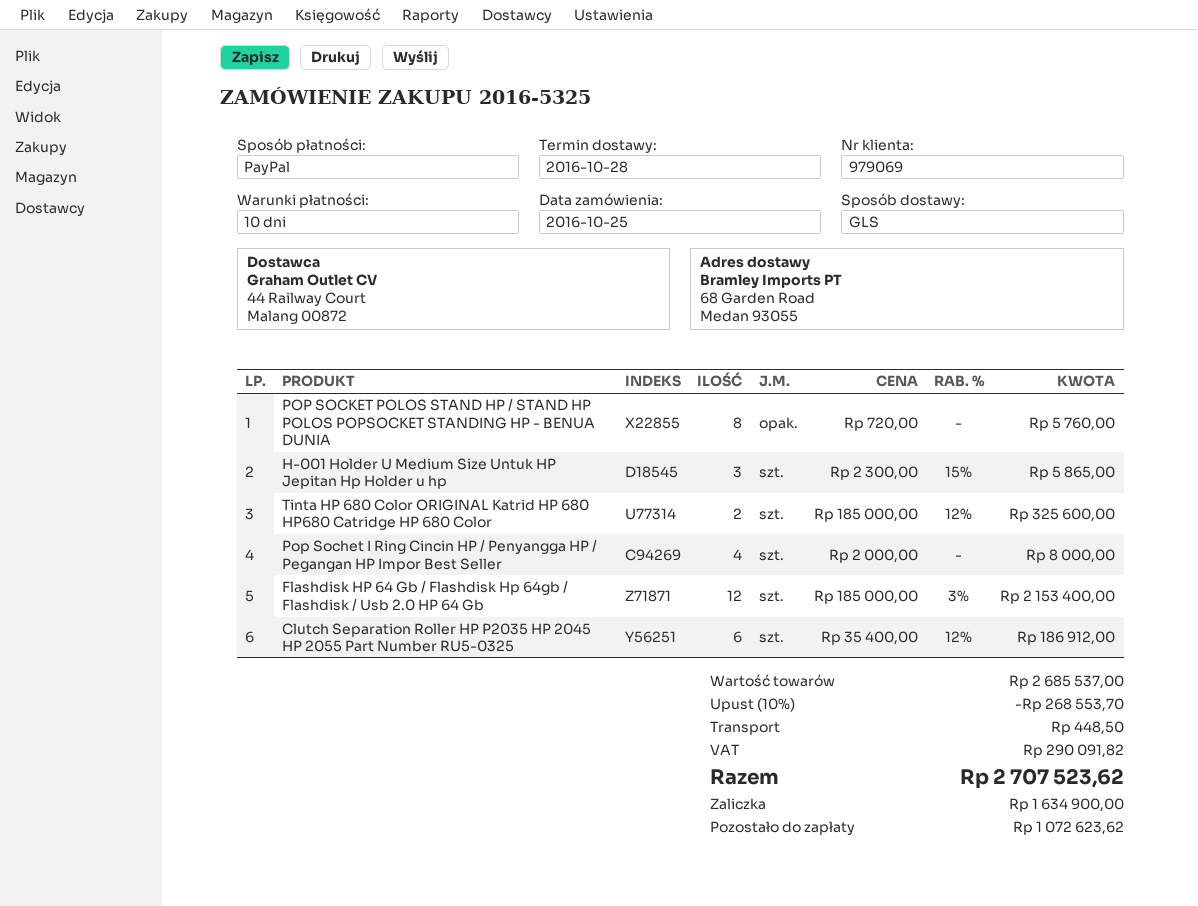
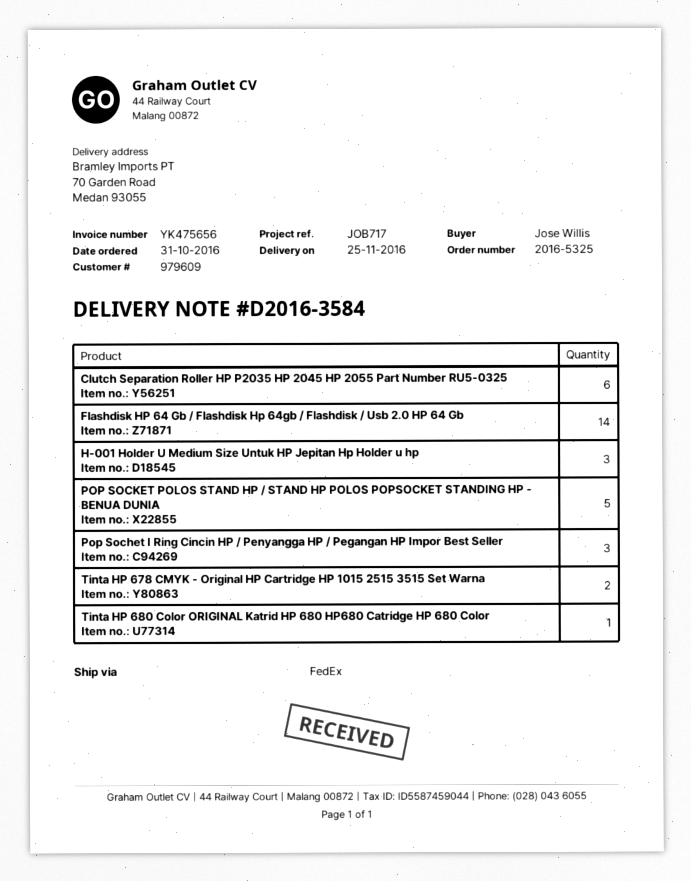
order date: 2016-10-25 -> 2016-10-31
delivery date: 2016-10-28 -> 2016-11-25
customer number: 979069 -> 979609
shipping method: GLS -> FedEx
ship to: 68 Garden Road, Medan 93055 -> 70 Garden Road, Medan 93055
POP SOCKET POLOS STAND HP / STAND HP POLOS POPSOCKET STANDING HP - BENUA DUNIA: 8 -> 5
Tinta HP 680 Color ORIGINAL Katrid HP 680 HP680 Catridge HP 680 Color: 2 -> 1
Pop Sochet I Ring Cincin HP / Penyangga HP / Pegangan HP Impor Best Seller: 4 -> 3
Flashdisk HP 64 Gb / Flashdisk Hp 64gb / Flashdisk / Usb 2.0 HP 64 Gb: 12 -> 14
Tinta HP 678 CMYK - Original HP Cartridge HP 1015 2515 3515 Set Warna: none -> 2

